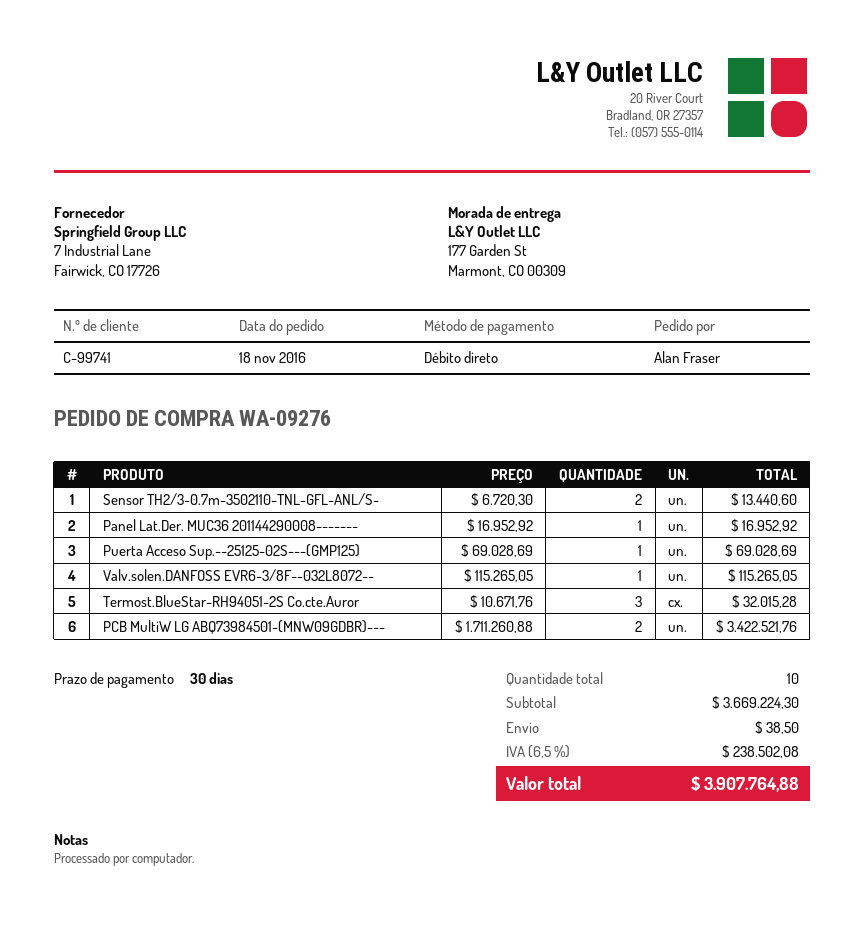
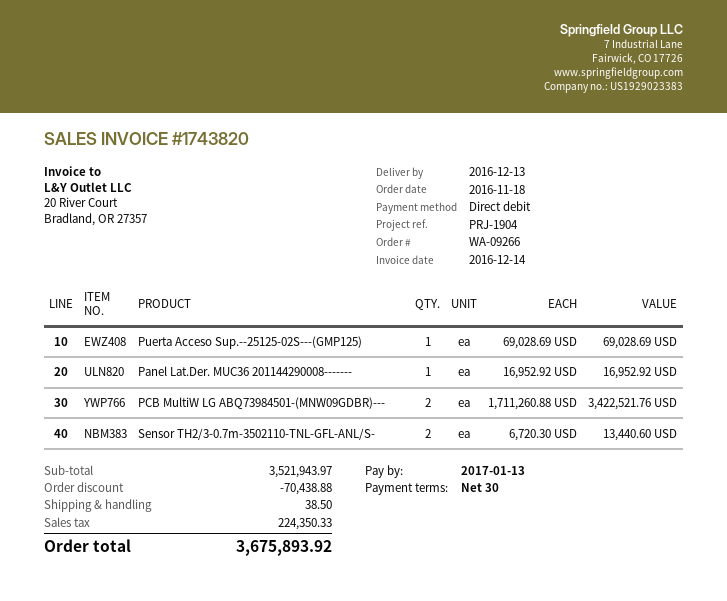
order number: WA-09276 -> WA-09266
Valv.solen.DANFOSS EVR6-3/8F--032L8072--: 1 x 115265.05 = 115265.05 -> none
Termost.BlueStar-RH94051-2S Co.cte.Auror: 3 x 10671.76 = 32015.28 -> none
subtotal: 3669224.30 -> 3521943.97
discount: none -> 70438.88
tax: 238502.08 -> 224350.33
total: 3907764.88 -> 3675893.92

